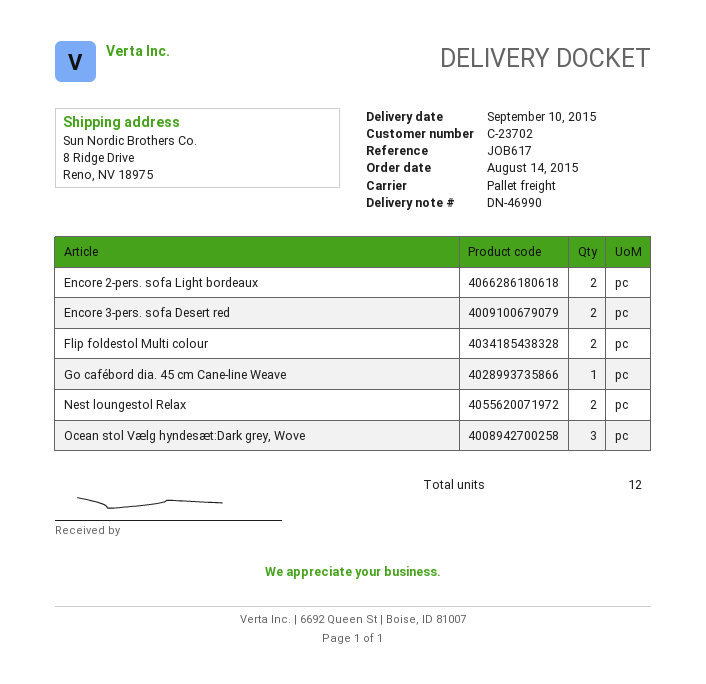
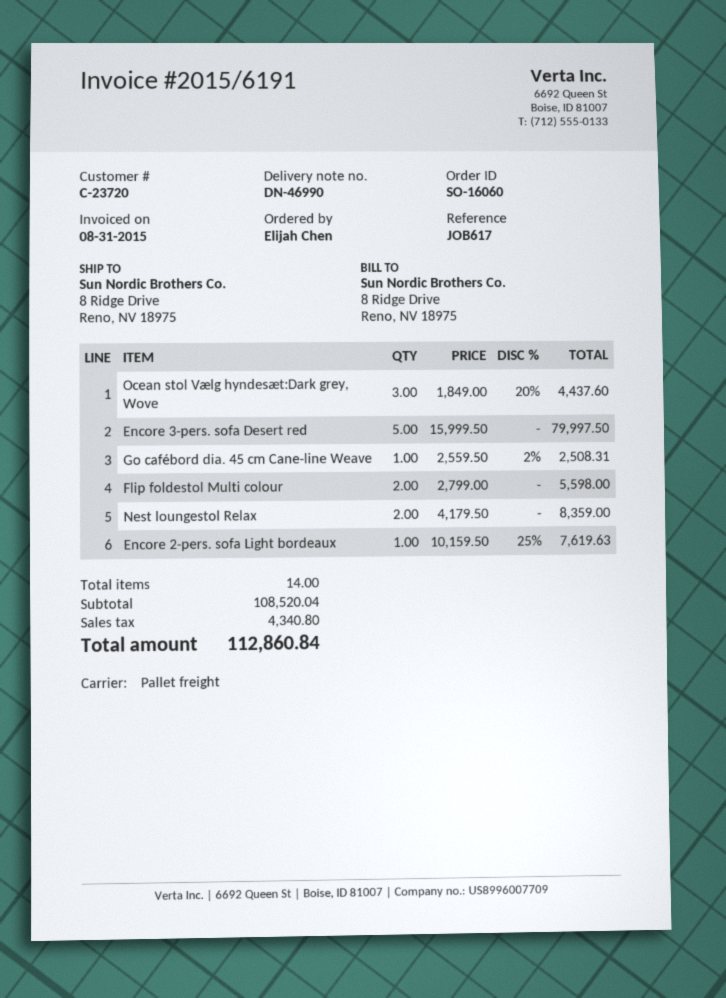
customer number: C-23702 -> C-23720
Encore 2-pers. sofa Light bordeaux: 2 -> 1
Encore 3-pers. sofa Desert red: 2 -> 5
total quantity: 12 -> 14

